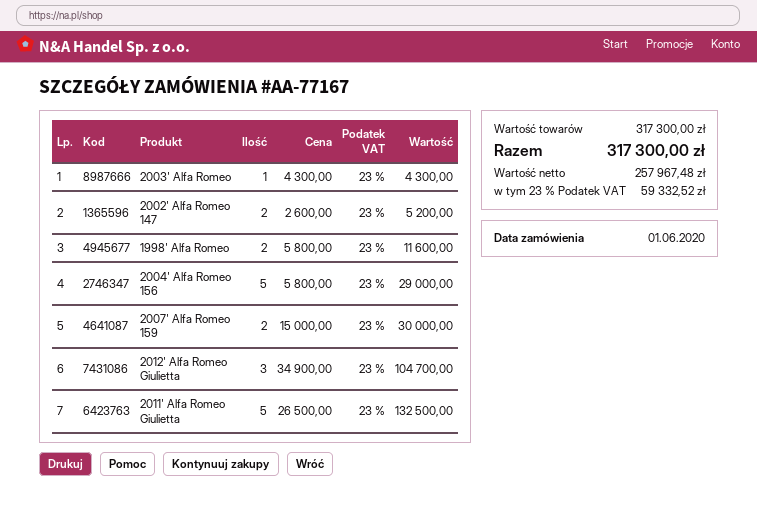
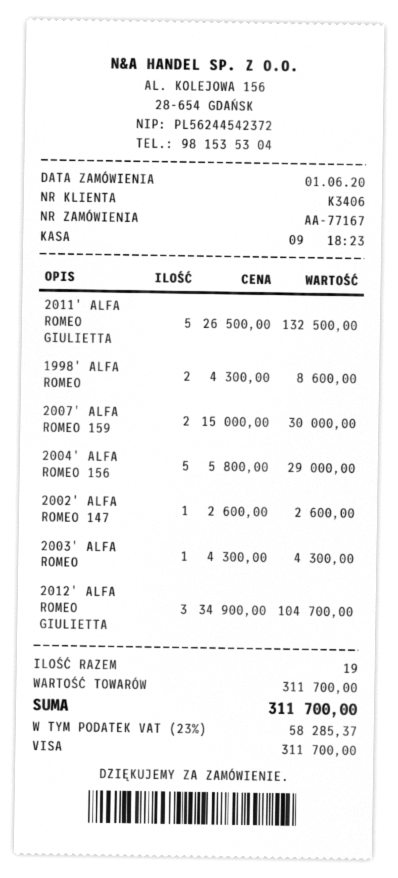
2002' Alfa Romeo 147: 2 x 2600.00 = 5200.00 -> 1 x 2600.00 = 2600.00
1998' Alfa Romeo: 2 x 5800.00 = 11600.00 -> 2 x 4300.00 = 8600.00
subtotal: 317300.00 -> 311700.00
tax: 23% = 59332.52 -> 23% = 58285.37
total: 317300.00 -> 311700.00

